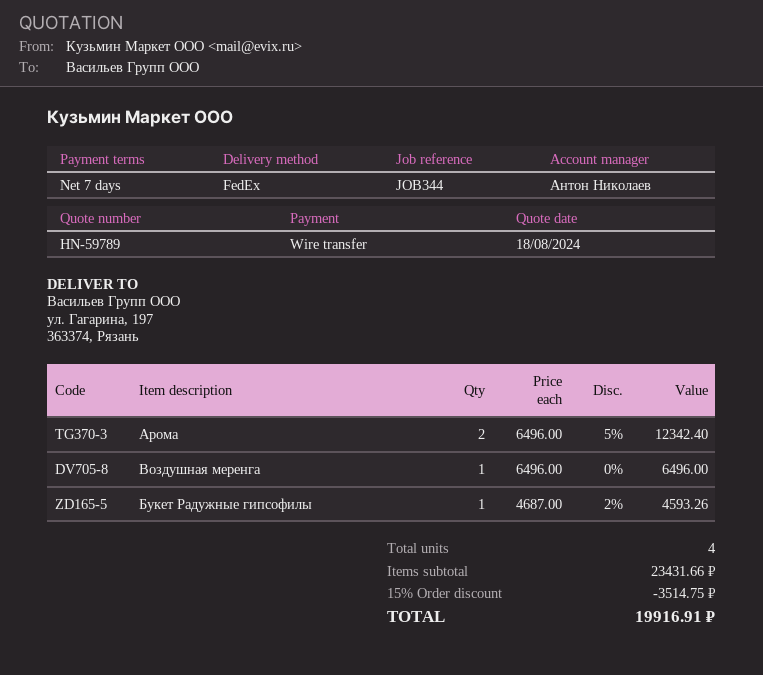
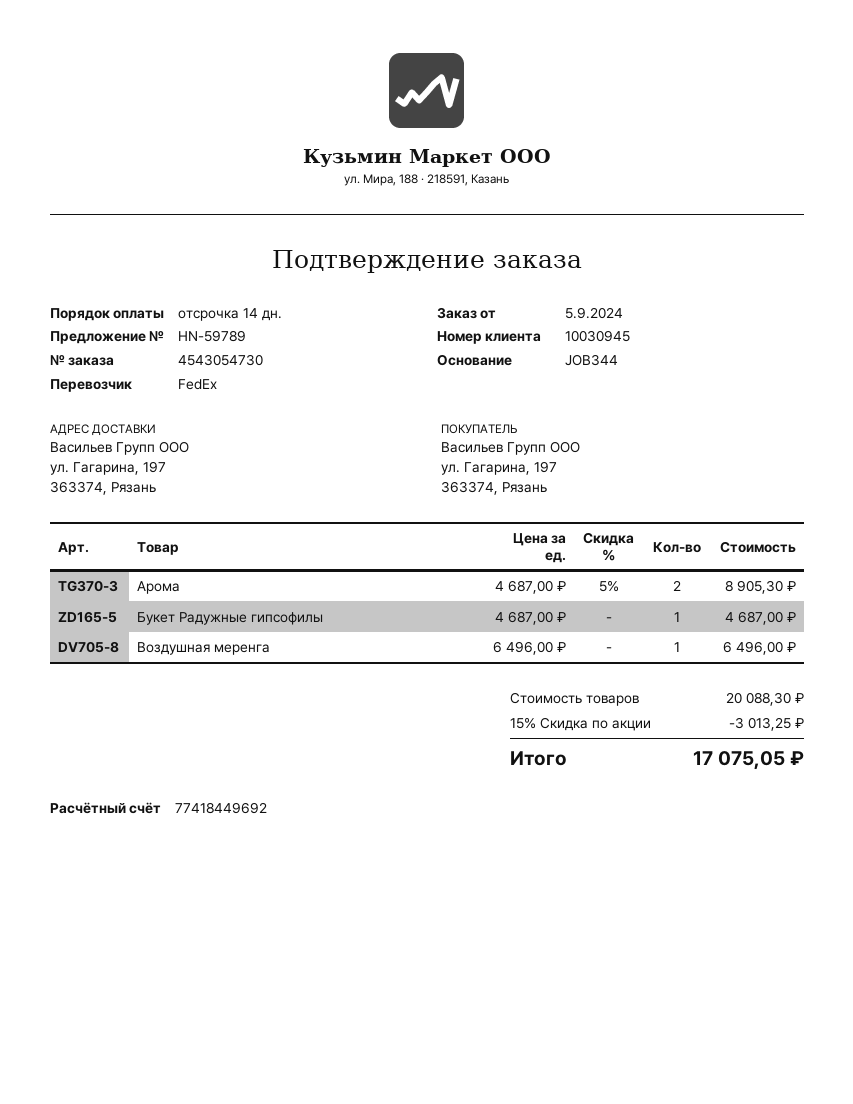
payment terms: 7 days -> 14 days
Арома: 2 x 6496.00 - 5% = 12342.40 -> 2 x 4687.00 - 5% = 8905.30
Букет Радужные гипсофилы: 1 x 4687.00 - 2% = 4593.26 -> 1 x 4687.00 = 4687.00
subtotal: 23431.66 -> 20088.30
discount: 15% = 3514.75 -> 15% = 3013.25
total: 19916.91 -> 17075.05

